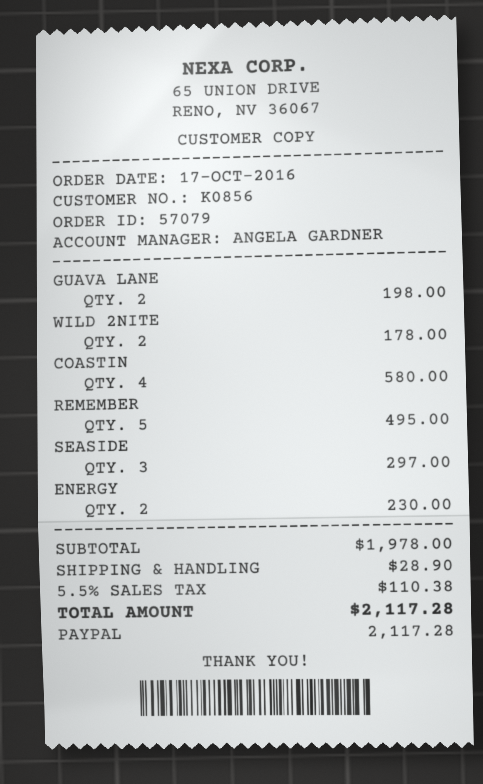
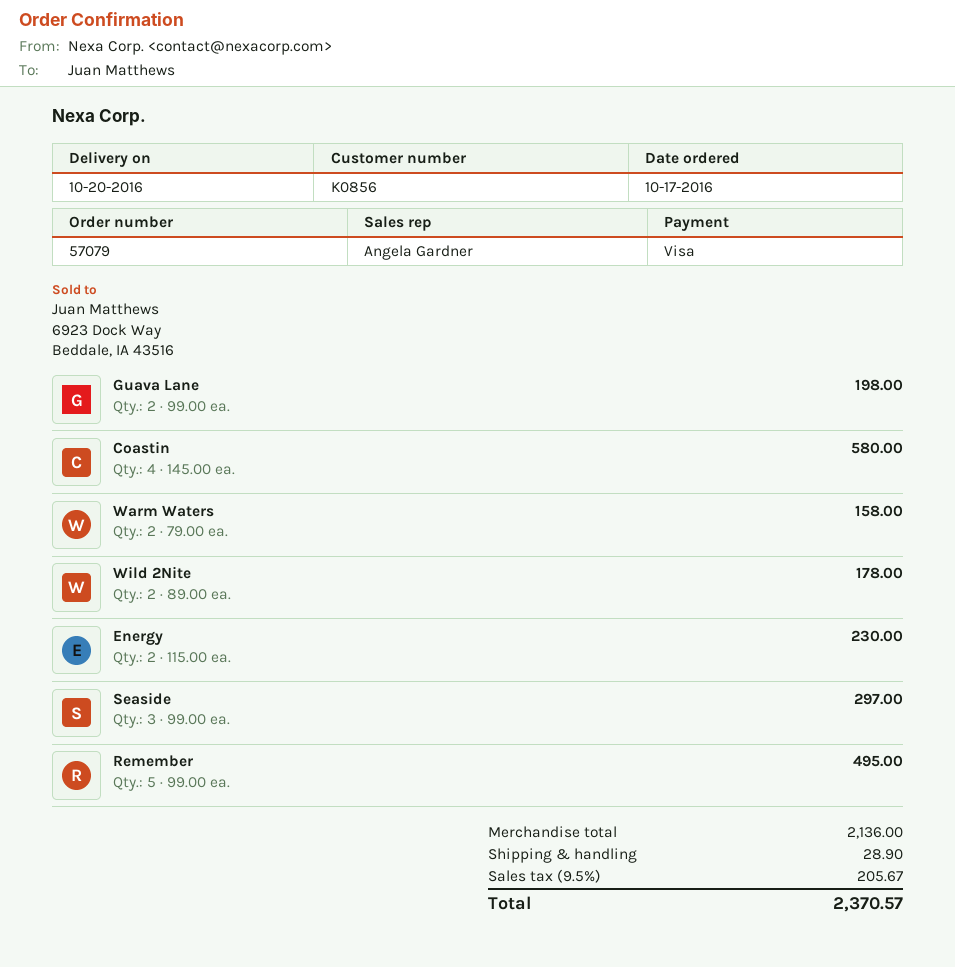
payment method: PayPal -> Visa
Warm Waters: none -> 2 for 158.00
subtotal: 1978.00 -> 2136.00
tax: 5.5% = 110.38 -> 9.5% = 205.67
total: 2117.28 -> 2370.57

